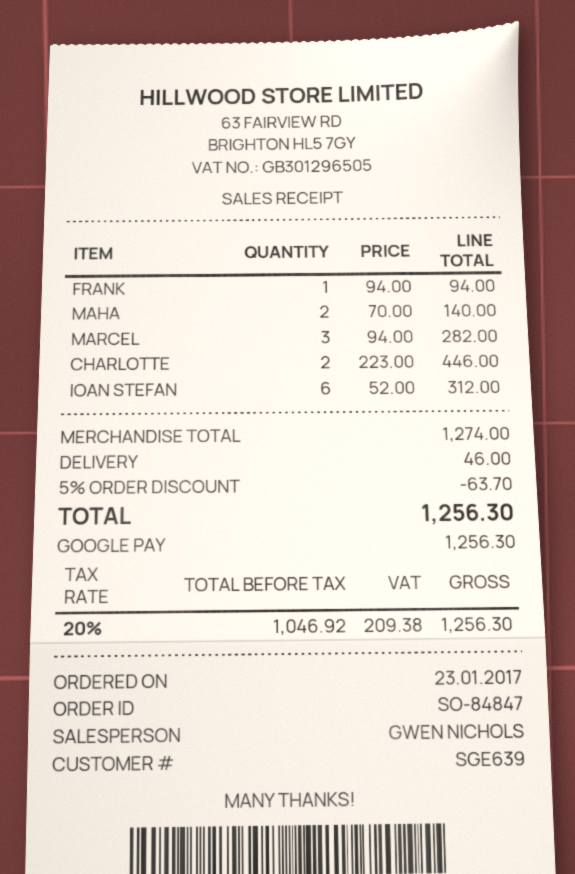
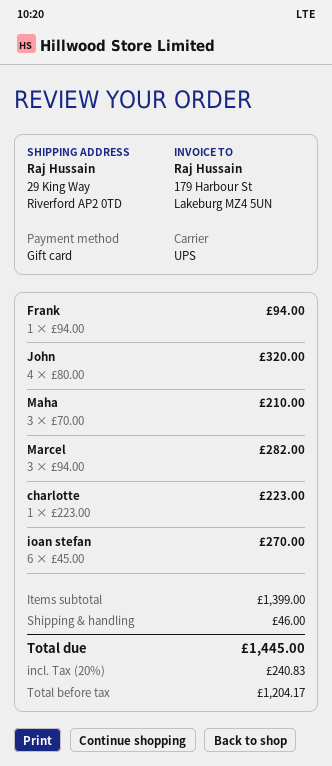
payment method: Google Pay -> gift card
MAHA: 2 x 70.00 = 140.00 -> 3 x 70.00 = 210.00
CHARLOTTE: 2 x 223.00 = 446.00 -> 1 x 223.00 = 223.00
IOAN STEFAN: 6 x 52.00 = 312.00 -> 6 x 45.00 = 270.00
John: none -> 4 x 80.00 = 320.00
subtotal: 1274.00 -> 1399.00
discount: 5% = 63.70 -> none
net: 1046.92 -> 1204.17
tax: 20% = 209.38 -> 20% = 240.83
total: 1256.30 -> 1445.00

